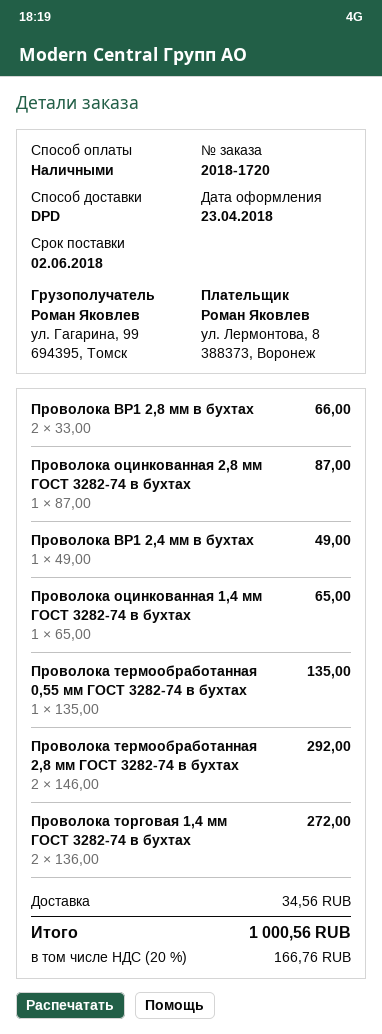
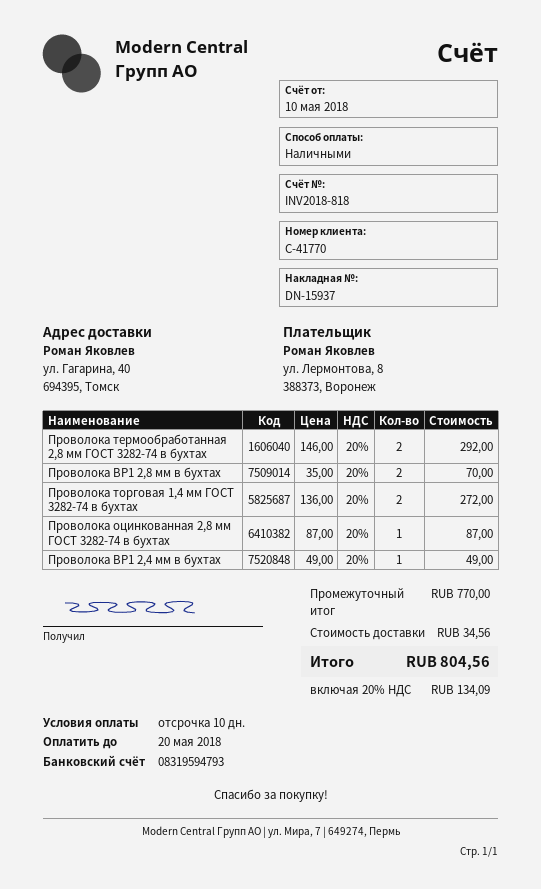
ship to: ул. Гагарина, 99, 694395, Томск -> ул. Гагарина, 40, 694395, Томск
Проволока ВР1 2,8 мм в бухтах: 2 x 33.00 = 66.00 -> 2 x 35.00 = 70.00
Проволока оцинкованная 1,4 мм ГОСТ 3282-74 в бухтах: 1 x 65.00 = 65.00 -> none
Проволока термообработанная 0,55 мм ГОСТ 3282-74 в бухтах: 1 x 135.00 = 135.00 -> none
tax: 20% = 166.76 -> 20% = 134.09
total: 1000.56 -> 804.56

